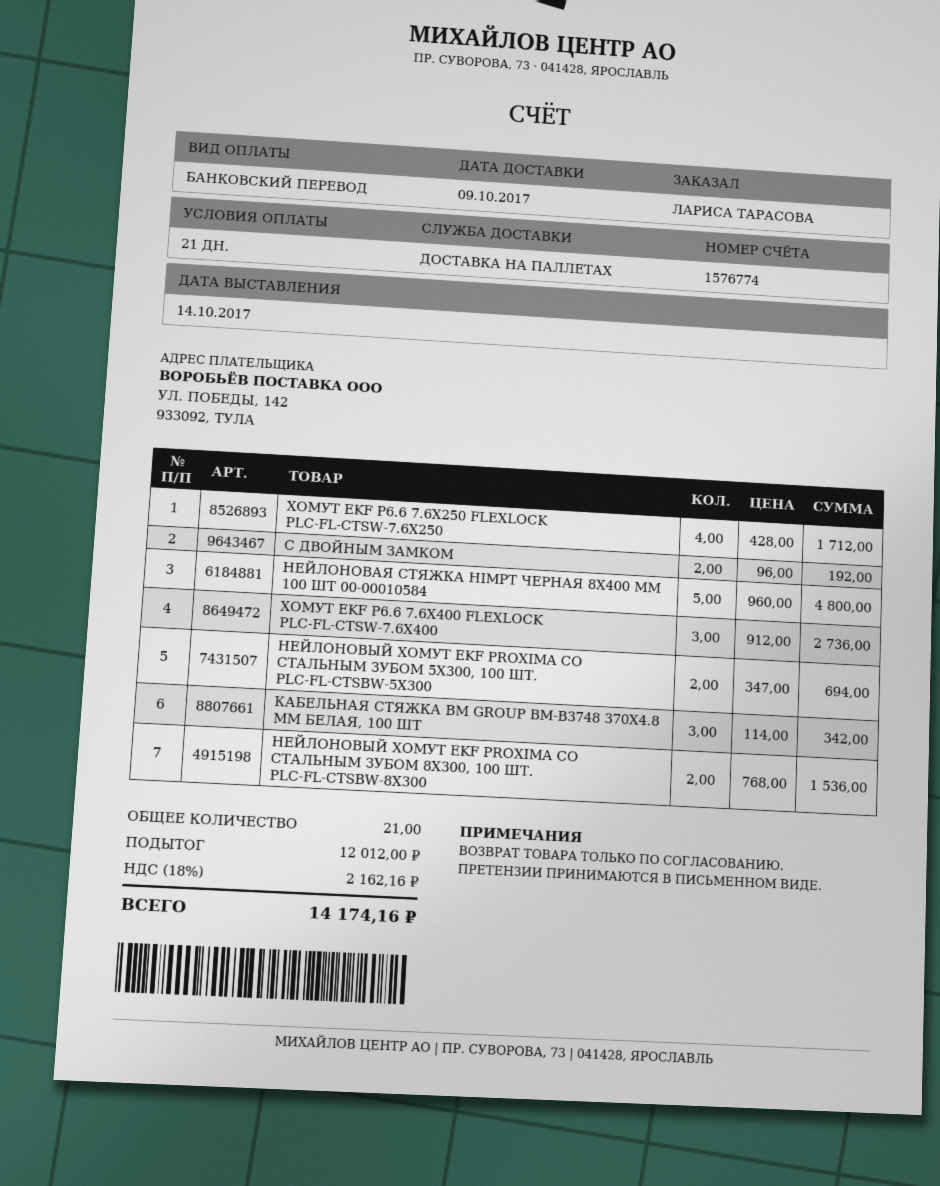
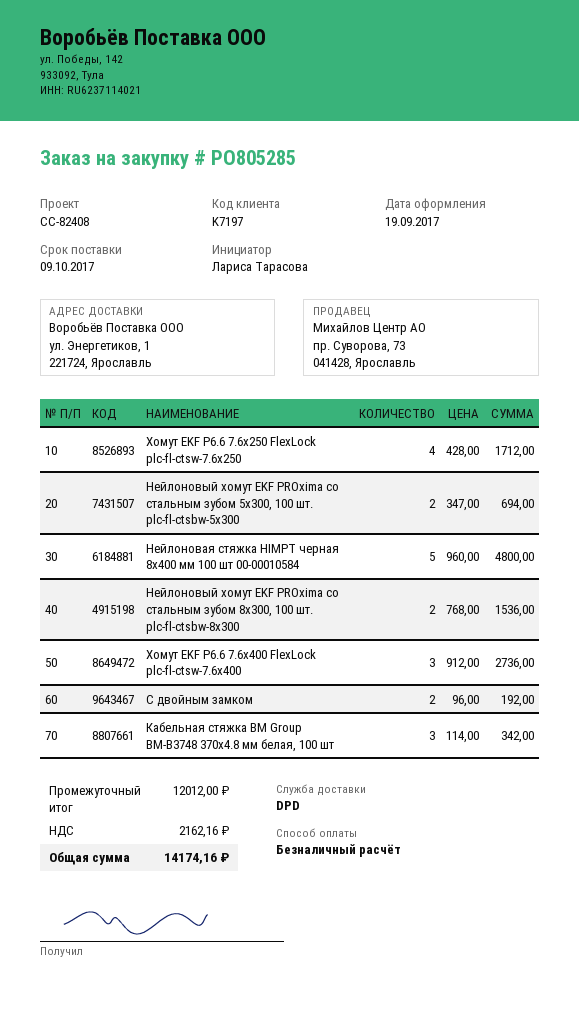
shipping method: pallet freight -> DPD

